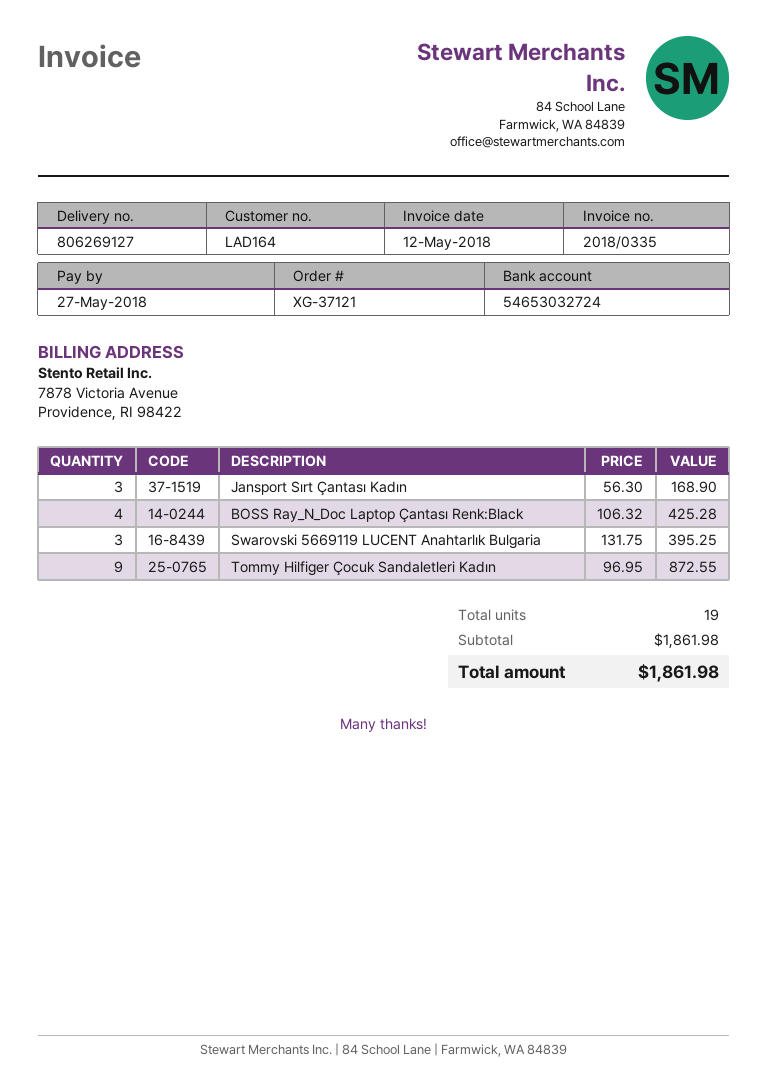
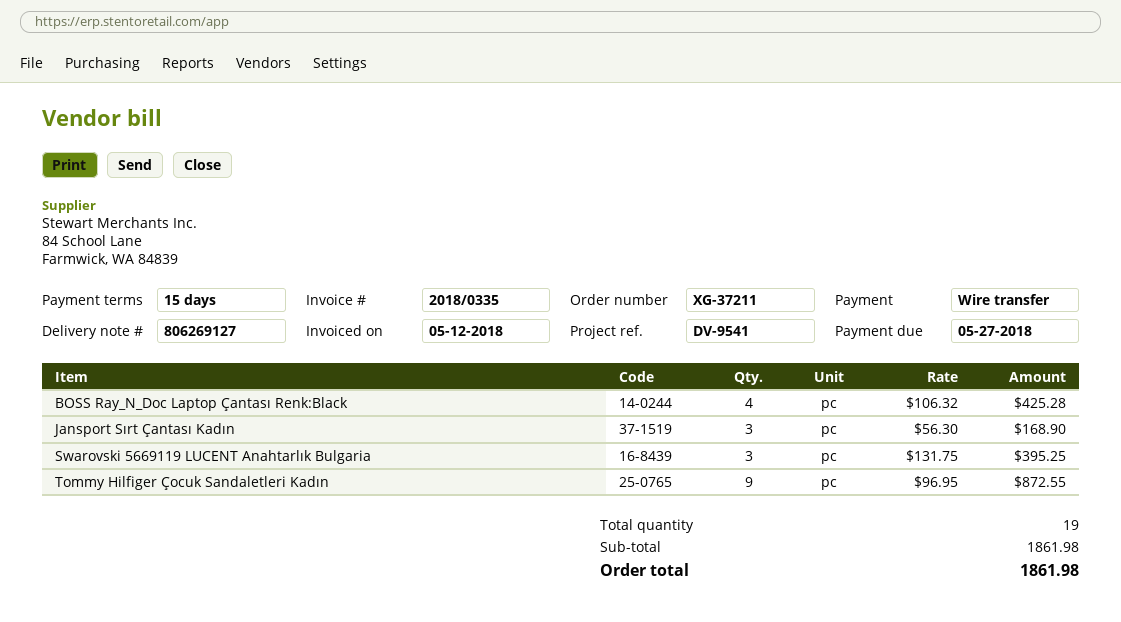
order number: XG-37121 -> XG-37211

